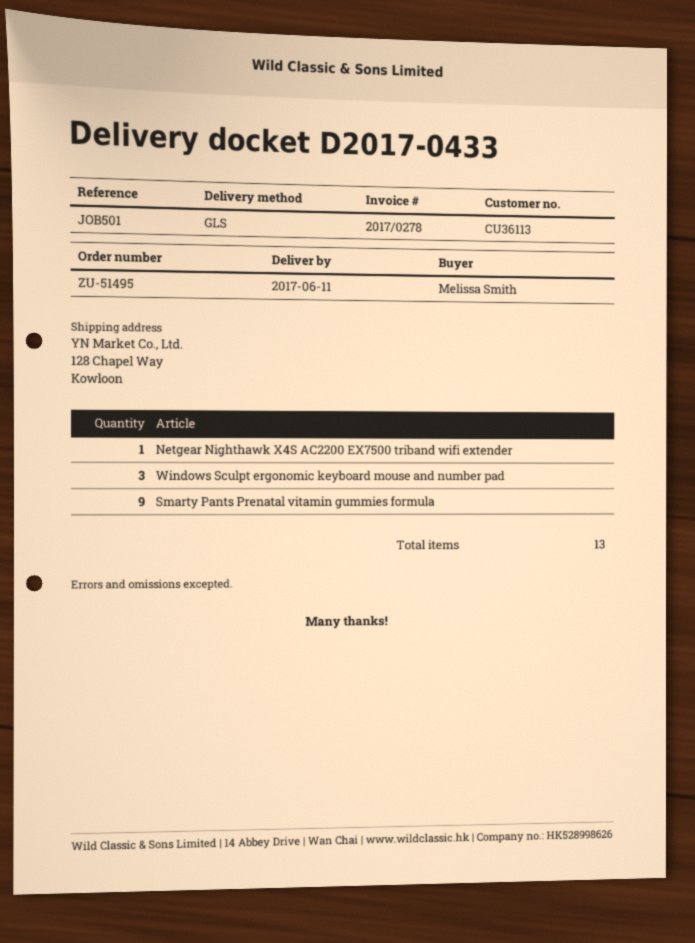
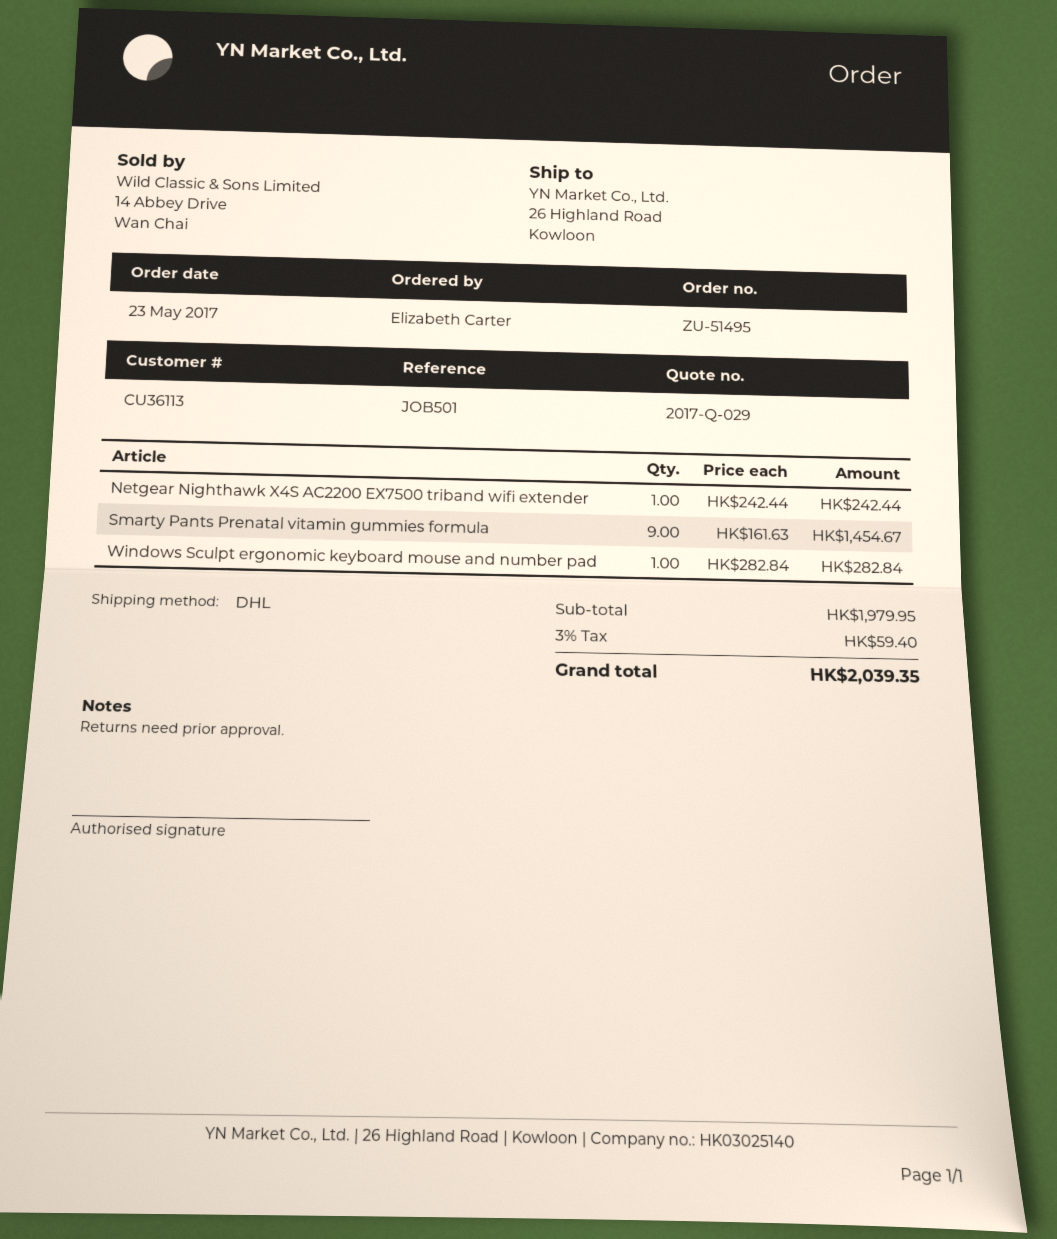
ordered by: Melissa Smith -> Elizabeth Carter
shipping method: GLS -> DHL
ship to: 128 Chapel Way, Kowloon -> 26 Highland Road, Kowloon
Windows Sculpt ergonomic keyboard mouse and number pad: 3 -> 1

